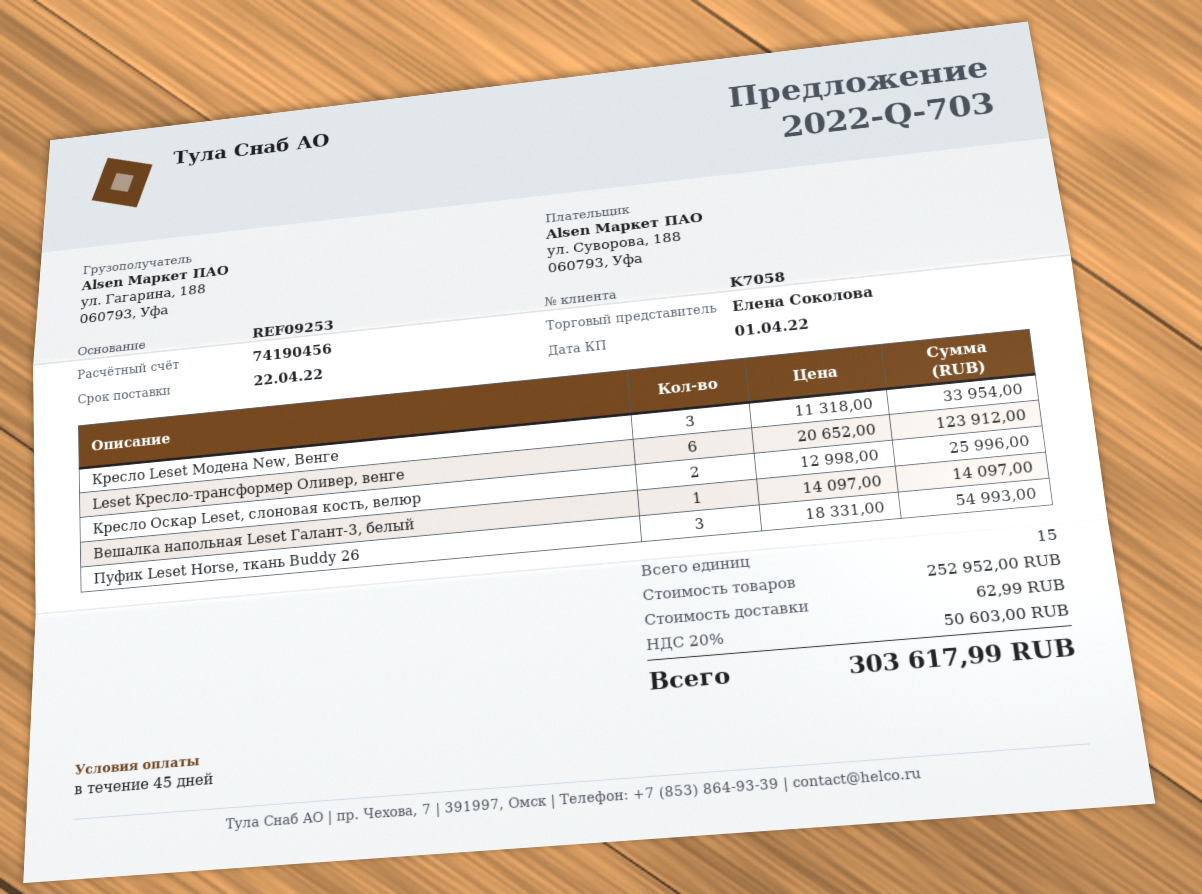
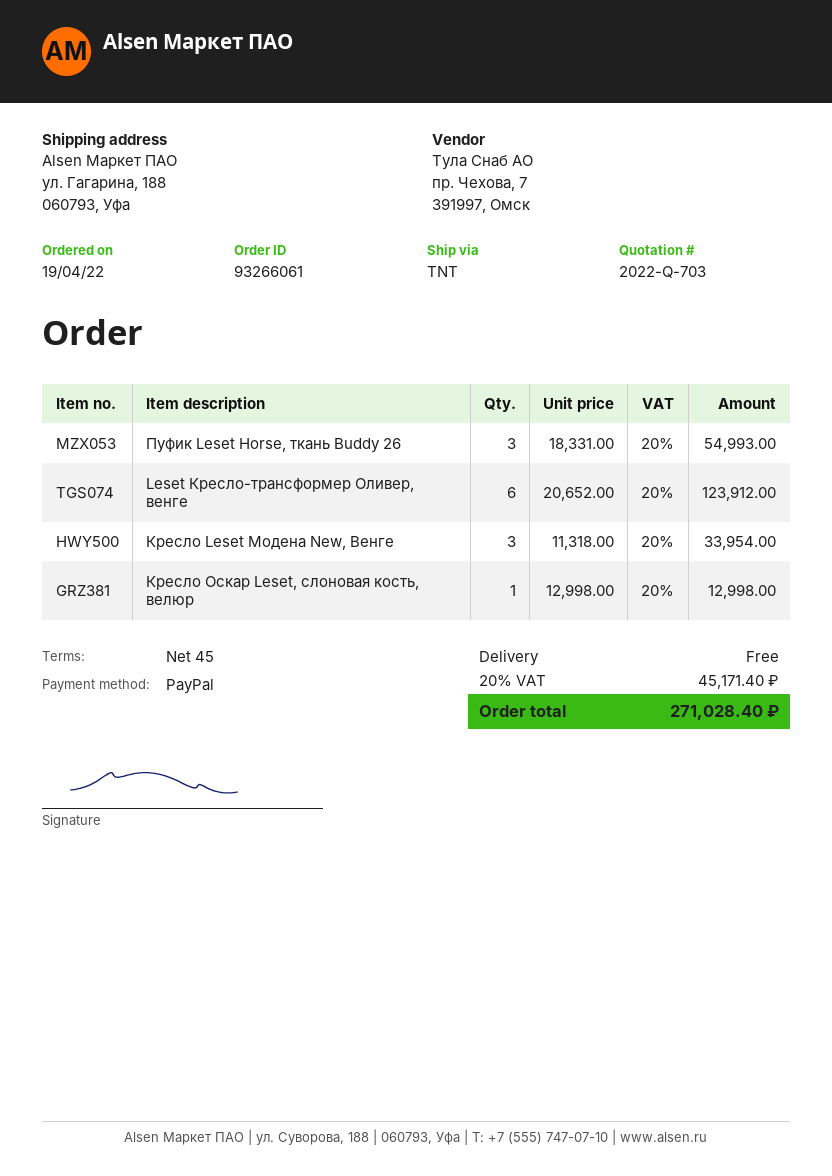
Кресло Оскар Leset, слоновая кость, велюр: 2 x 12998.00 = 25996.00 -> 1 x 12998.00 = 12998.00
Вешалка напольная Leset Галант-3, белый: 1 x 14097.00 = 14097.00 -> none
shipping: 62.99 -> 0.00
tax: 20% = 50603.00 -> 20% = 45171.40
total: 303617.99 -> 271028.40

